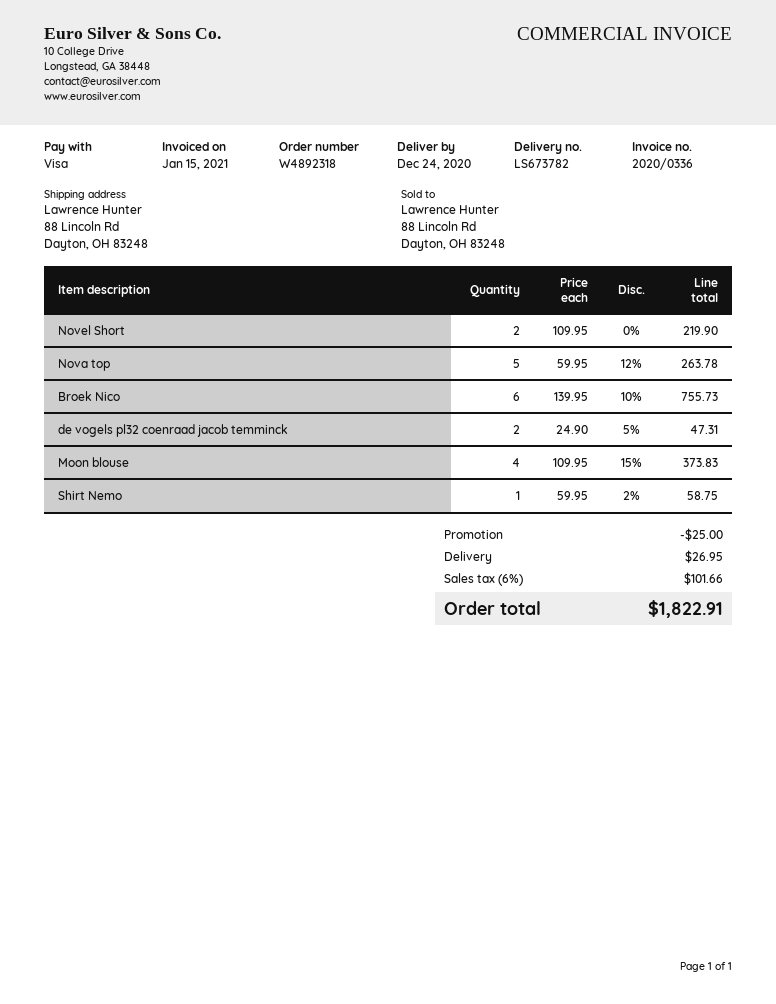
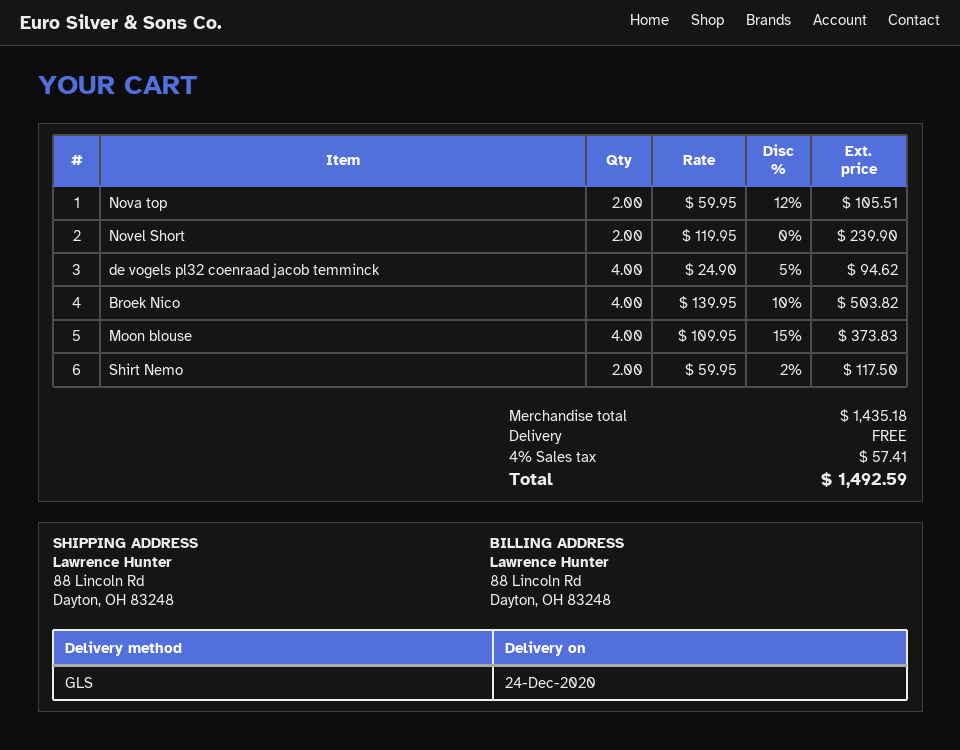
Novel Short: 2 x 109.95 = 219.90 -> 2 x 119.95 = 239.90
Nova top: 5 x 59.95 - 12% = 263.78 -> 2 x 59.95 - 12% = 105.51
Broek Nico: 6 x 139.95 - 10% = 755.73 -> 4 x 139.95 - 10% = 503.82
de vogels pl32 coenraad jacob temminck: 2 x 24.90 - 5% = 47.31 -> 4 x 24.90 - 5% = 94.62
Shirt Nemo: 1 x 59.95 - 2% = 58.75 -> 2 x 59.95 - 2% = 117.50
discount: 25.00 -> none
shipping: 26.95 -> 0.00
tax: 6% = 101.66 -> 4% = 57.41
total: 1822.91 -> 1492.59

